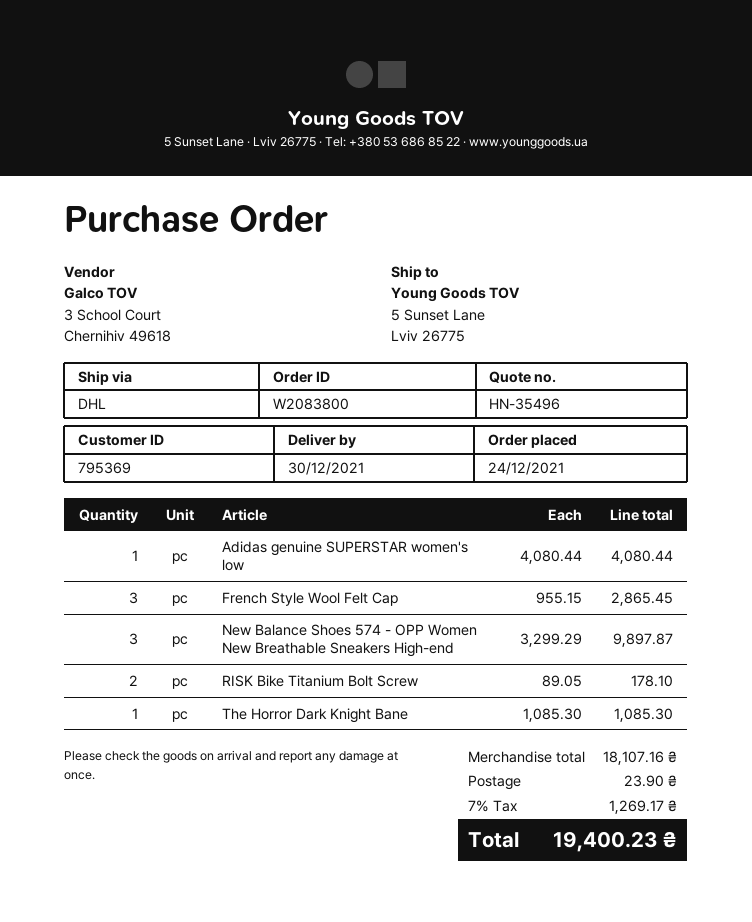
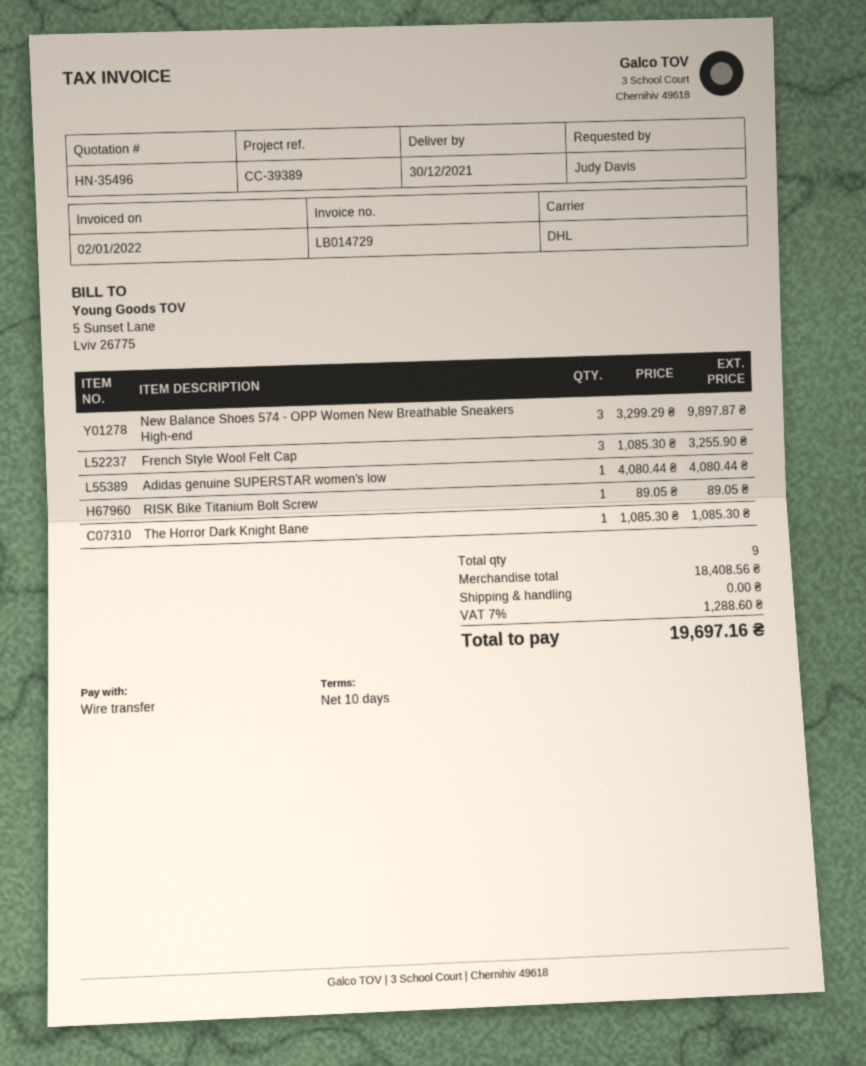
French Style Wool Felt Cap: 3 x 955.15 = 2865.45 -> 3 x 1085.30 = 3255.90
RISK Bike Titanium Bolt Screw: 2 x 89.05 = 178.10 -> 1 x 89.05 = 89.05
subtotal: 18107.16 -> 18408.56
shipping: 23.90 -> 0.00
tax: 7% = 1269.17 -> 7% = 1288.60
total: 19400.23 -> 19697.16

